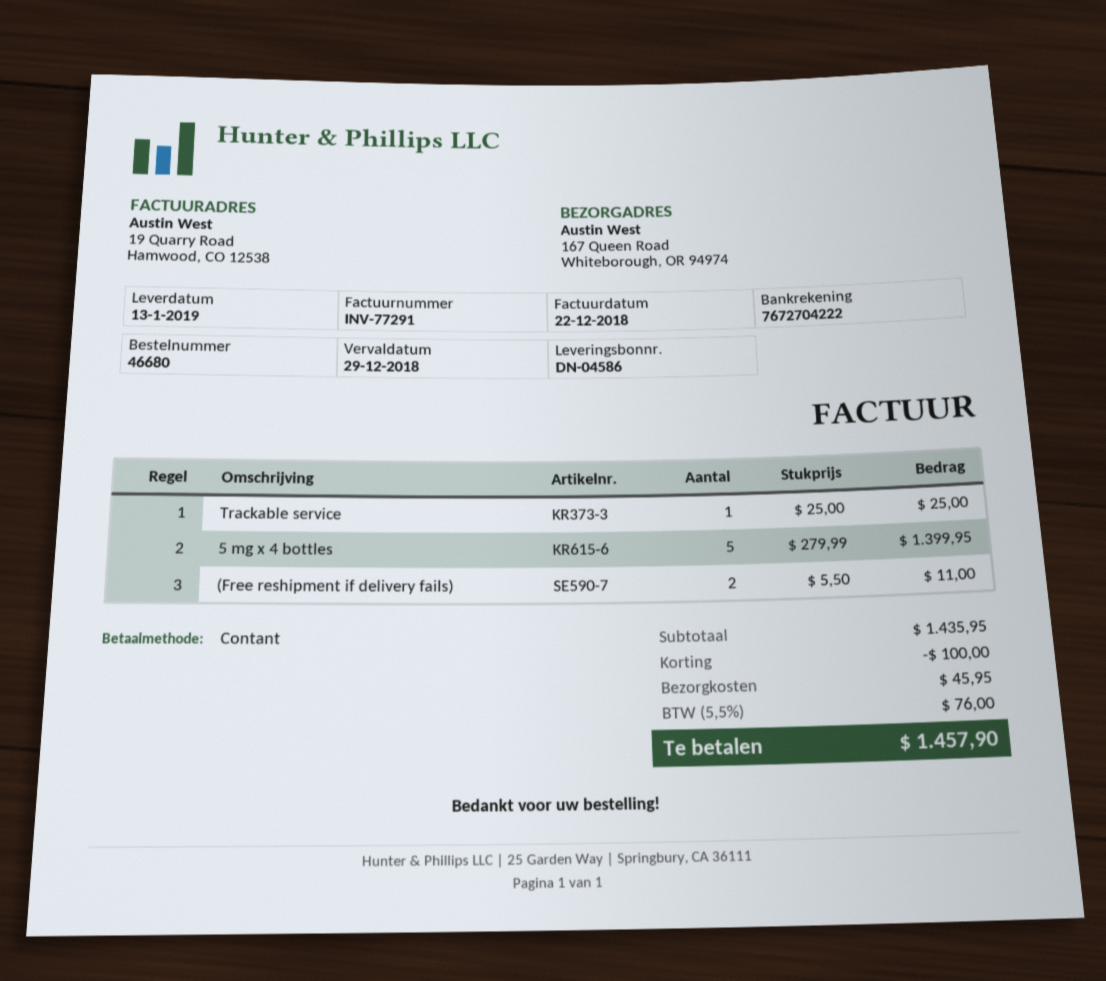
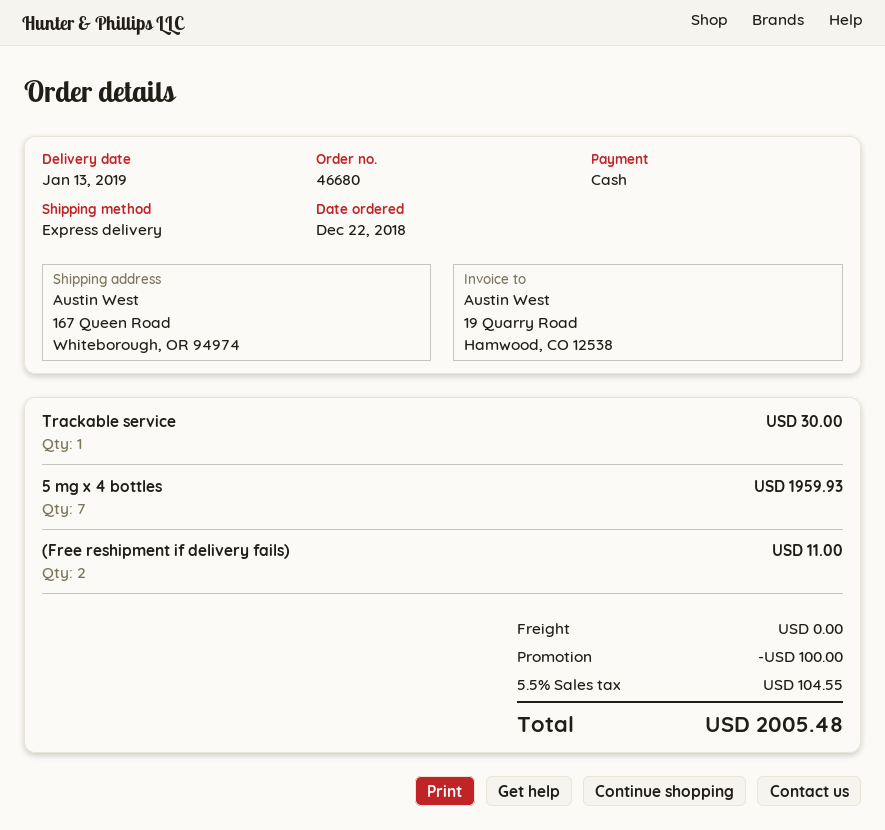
Trackable service: 1 for 25.00 -> 1 for 30.00
5 mg x 4 bottles: 5 for 1399.95 -> 7 for 1959.93
shipping: 45.95 -> 0.00
tax: 5.5% = 76.00 -> 5.5% = 104.55
total: 1457.90 -> 2005.48

